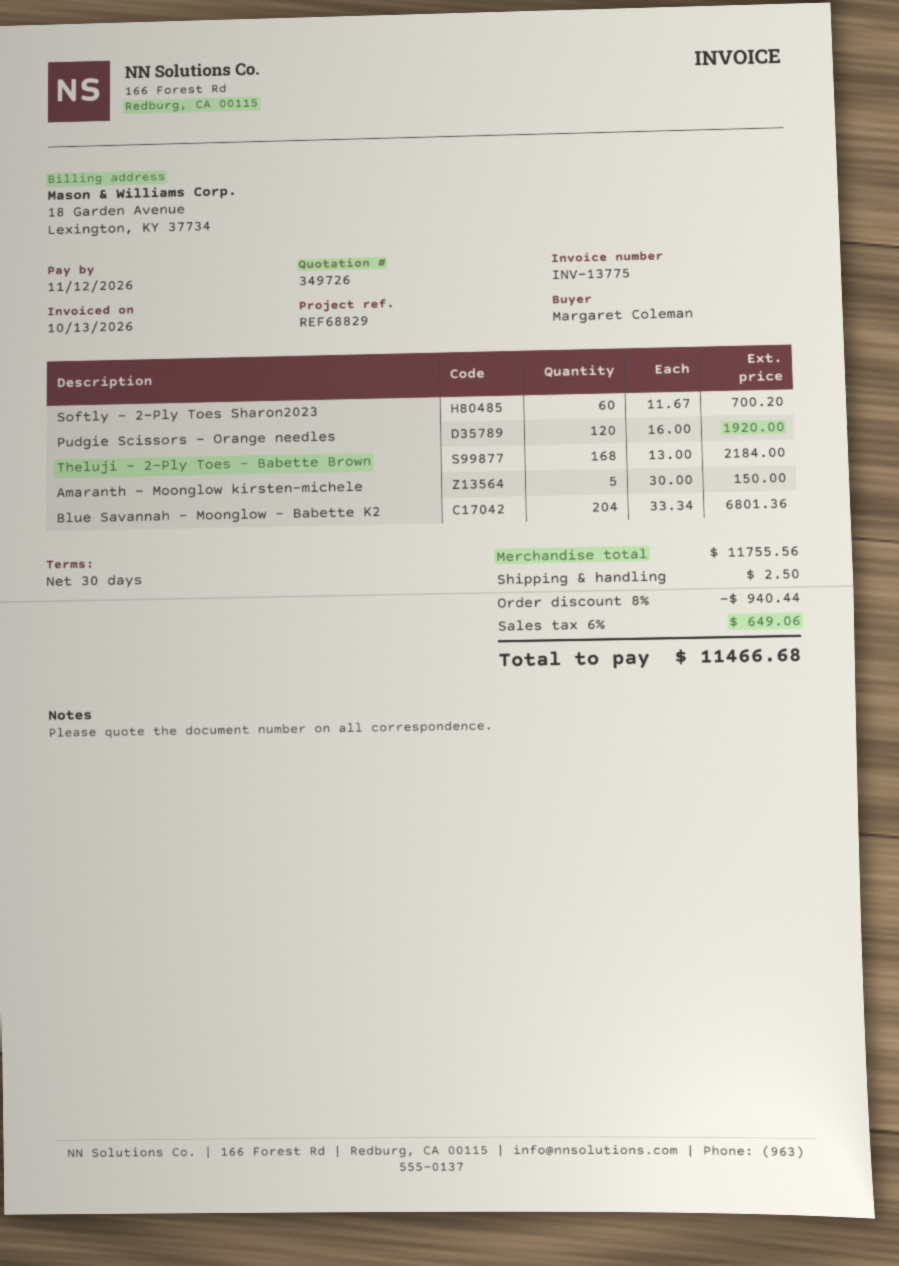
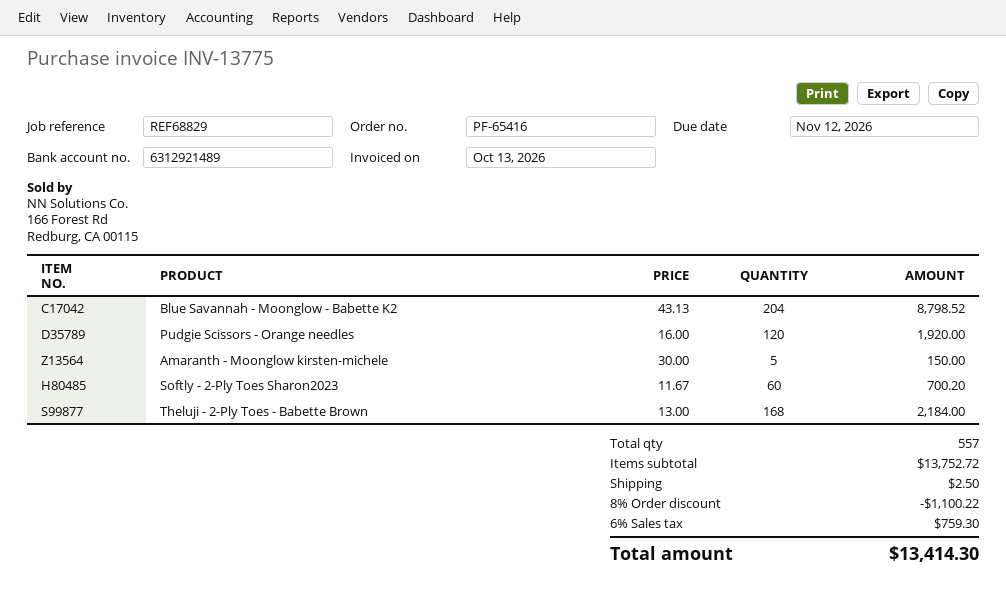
Blue Savannah - Moonglow - Babette K2: 204 x 33.34 = 6801.36 -> 204 x 43.13 = 8798.52
subtotal: 11755.56 -> 13752.72
discount: 8% = 940.44 -> 8% = 1100.22
tax: 6% = 649.06 -> 6% = 759.30
total: 11466.68 -> 13414.30

